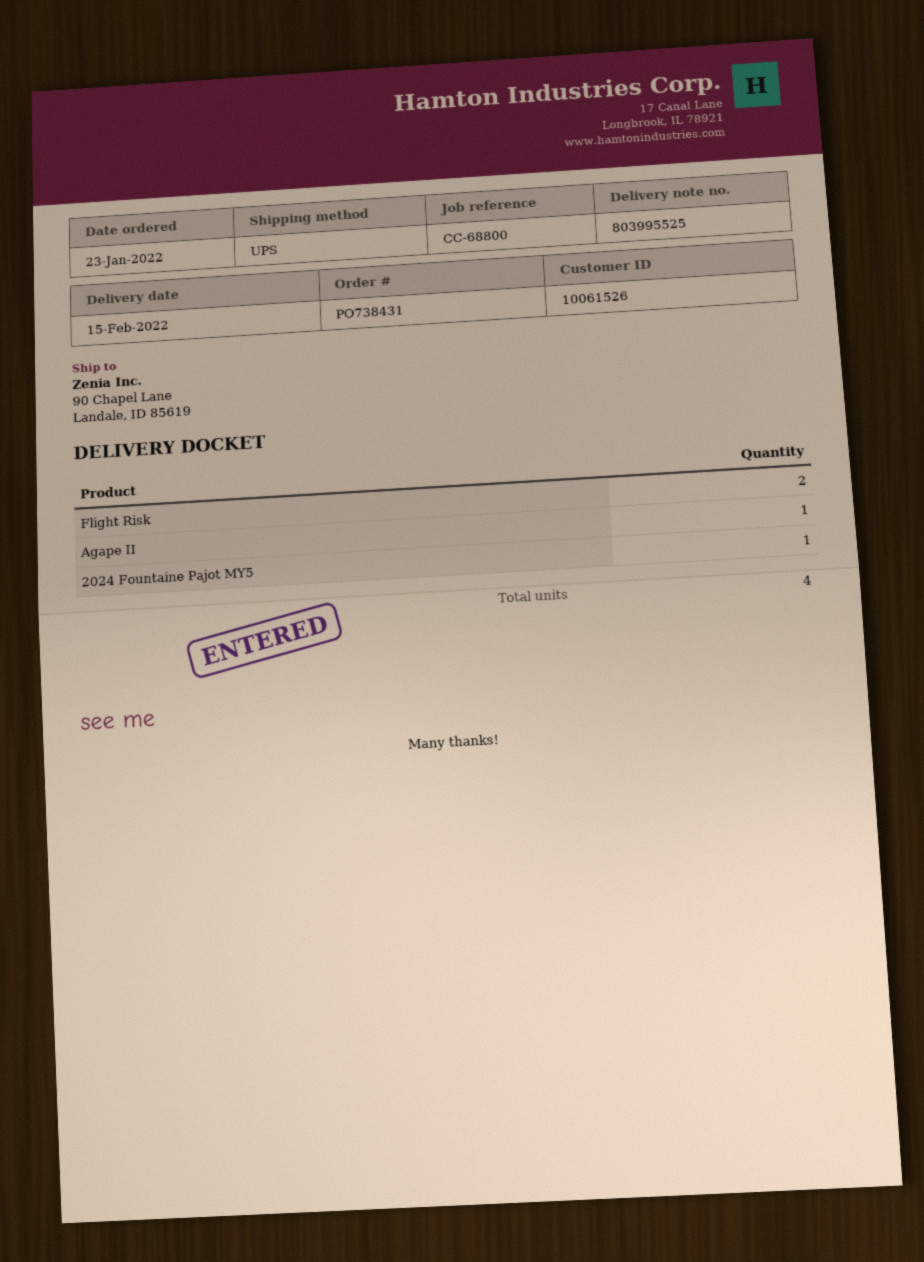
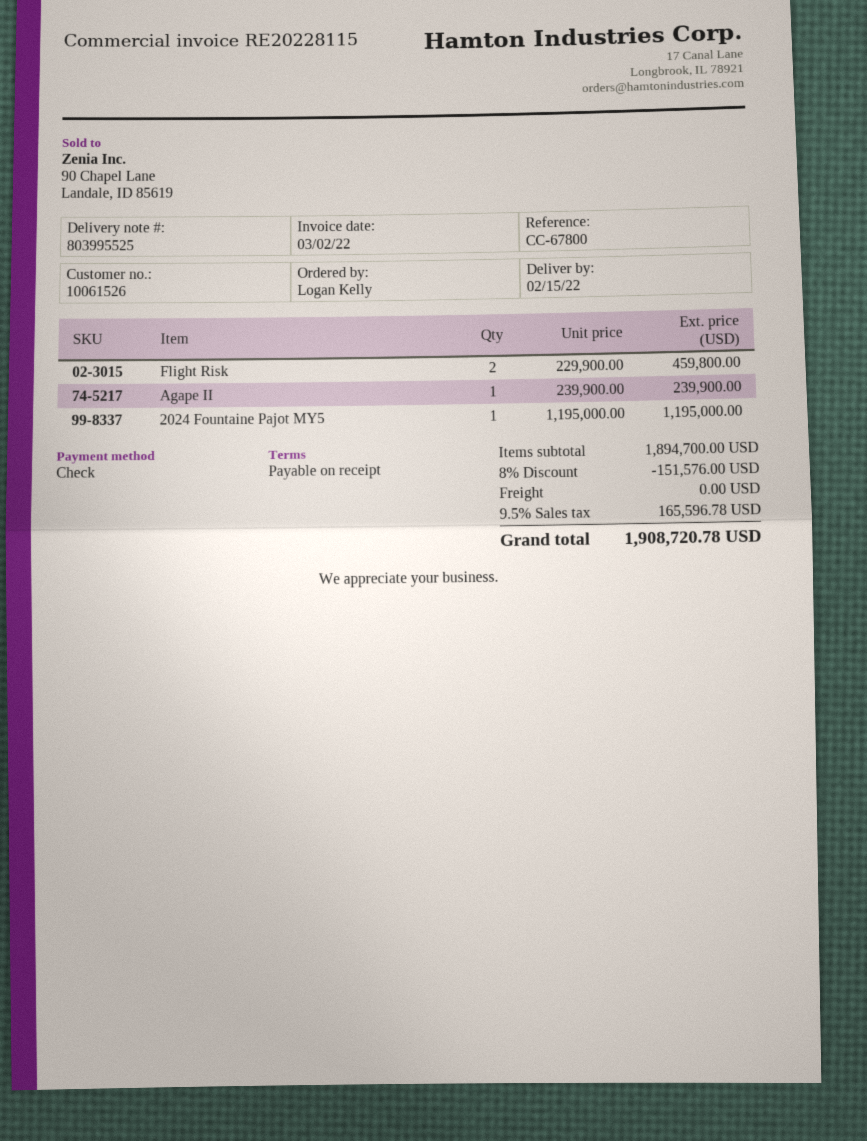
reference: CC-68800 -> CC-67800

